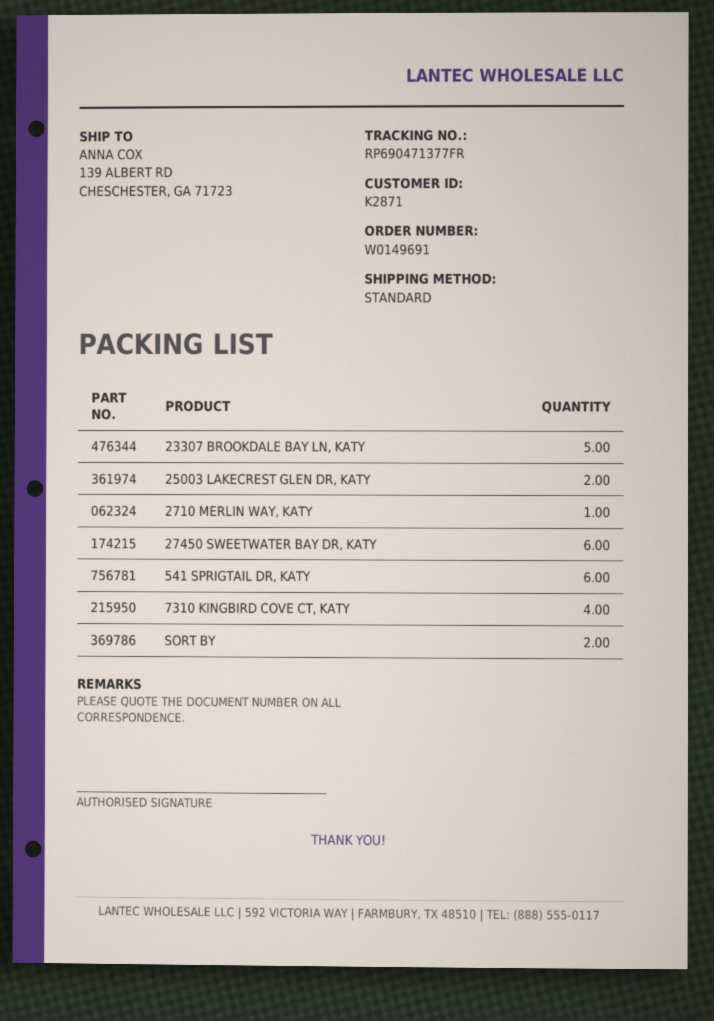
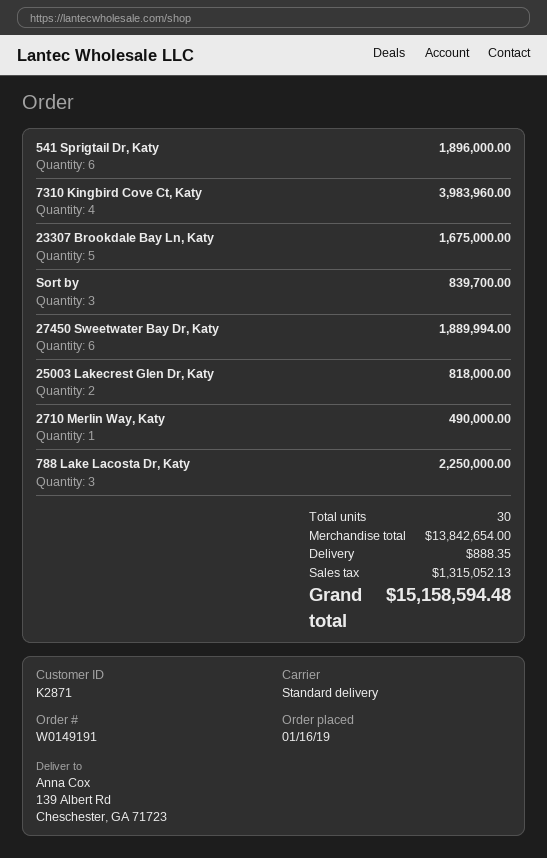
order number: W0149691 -> W0149191
SORT BY: 2 -> 3
788 Lake Lacosta Dr, Katy: none -> 3

